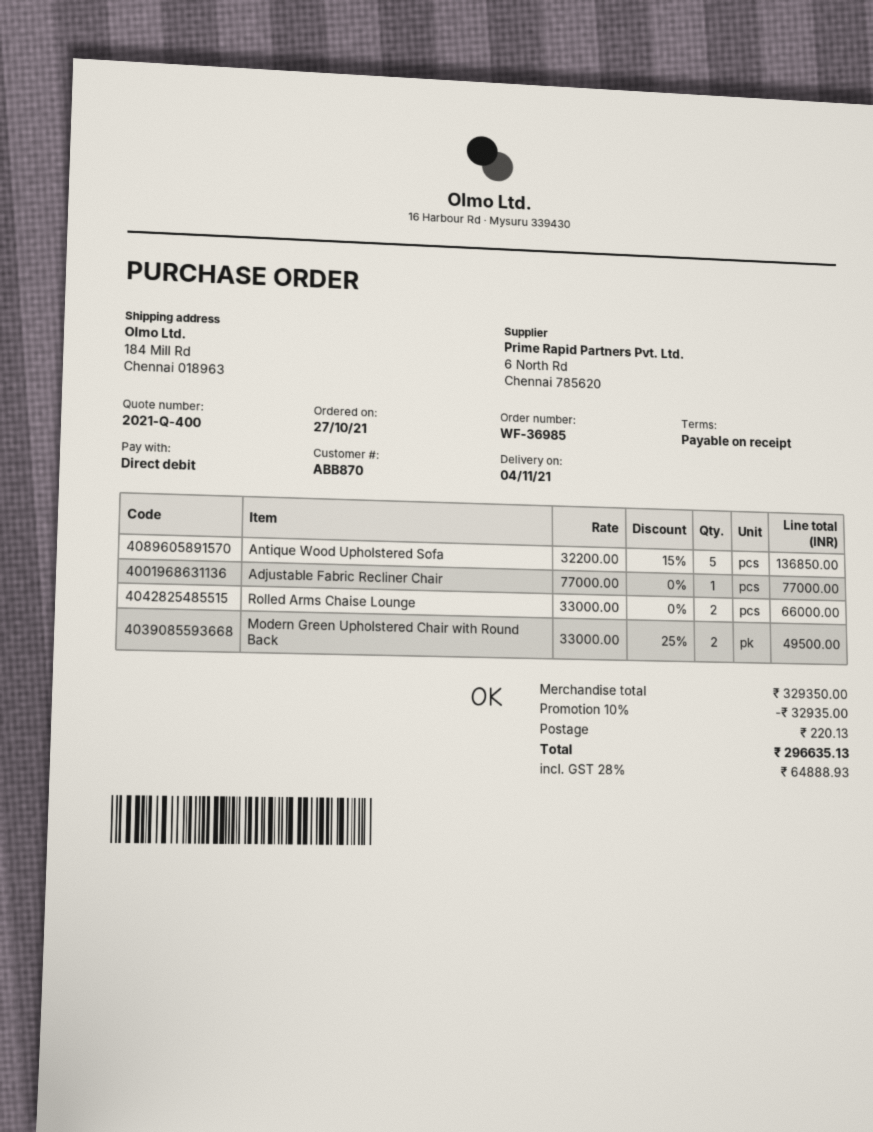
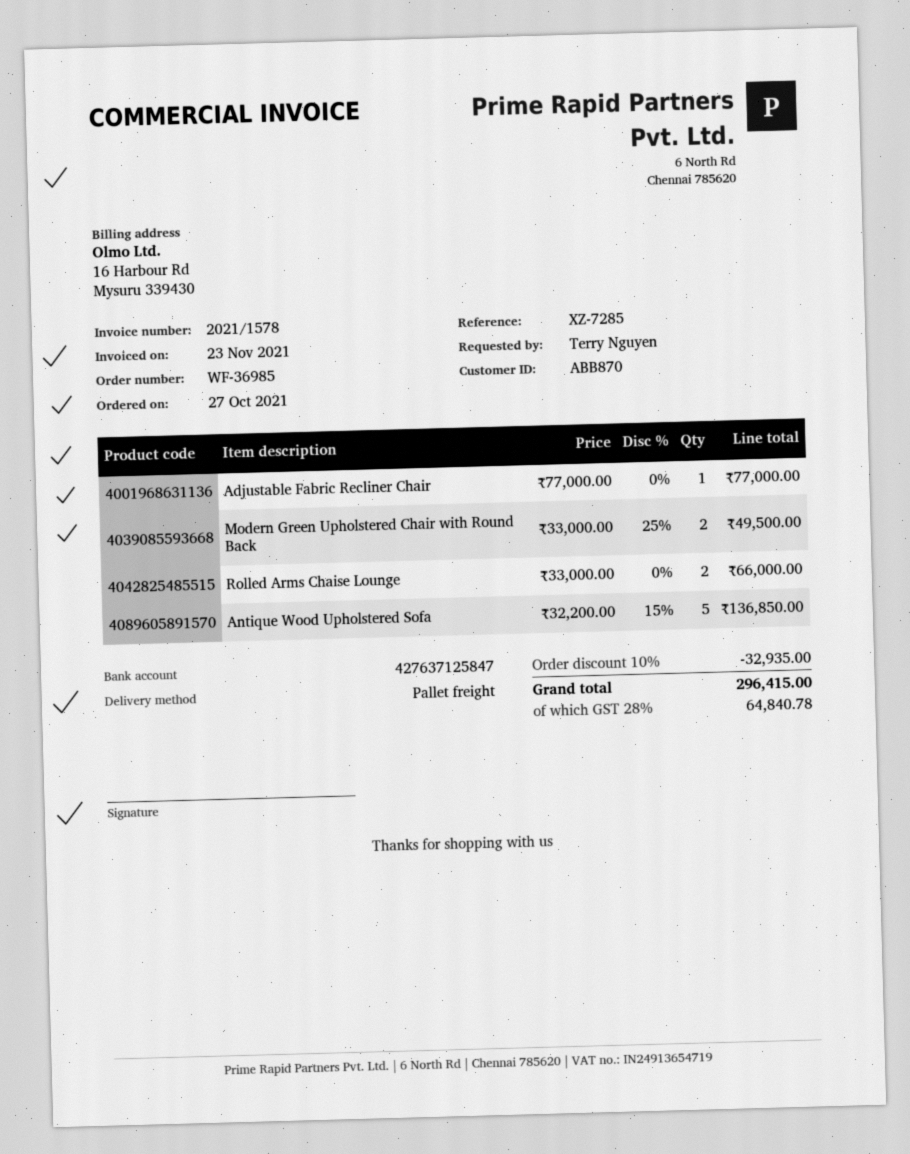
shipping: 220.13 -> none
tax: 28% = 64888.93 -> 28% = 64840.78
total: 296635.13 -> 296415.00

